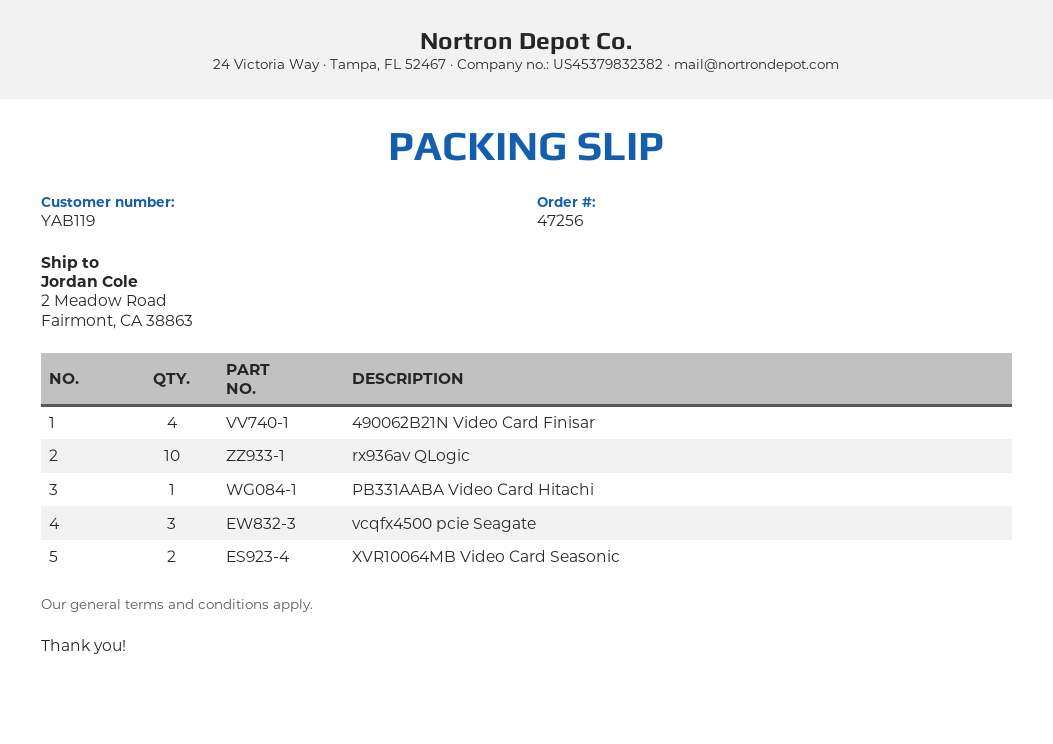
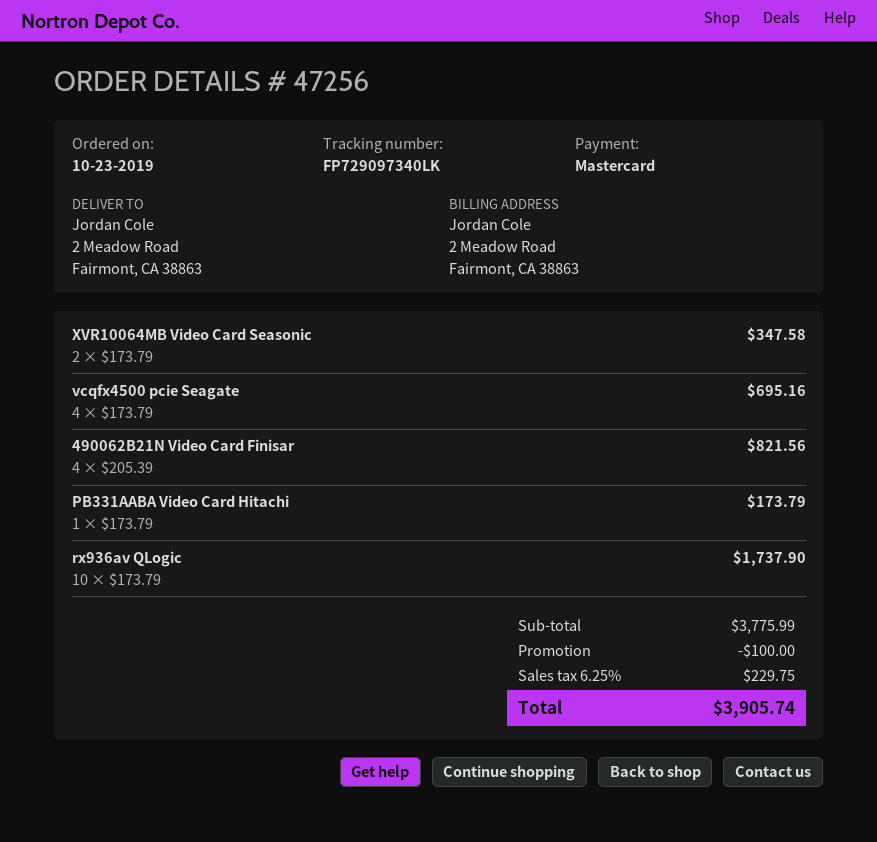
vcqfx4500 pcie Seagate: 3 -> 4

